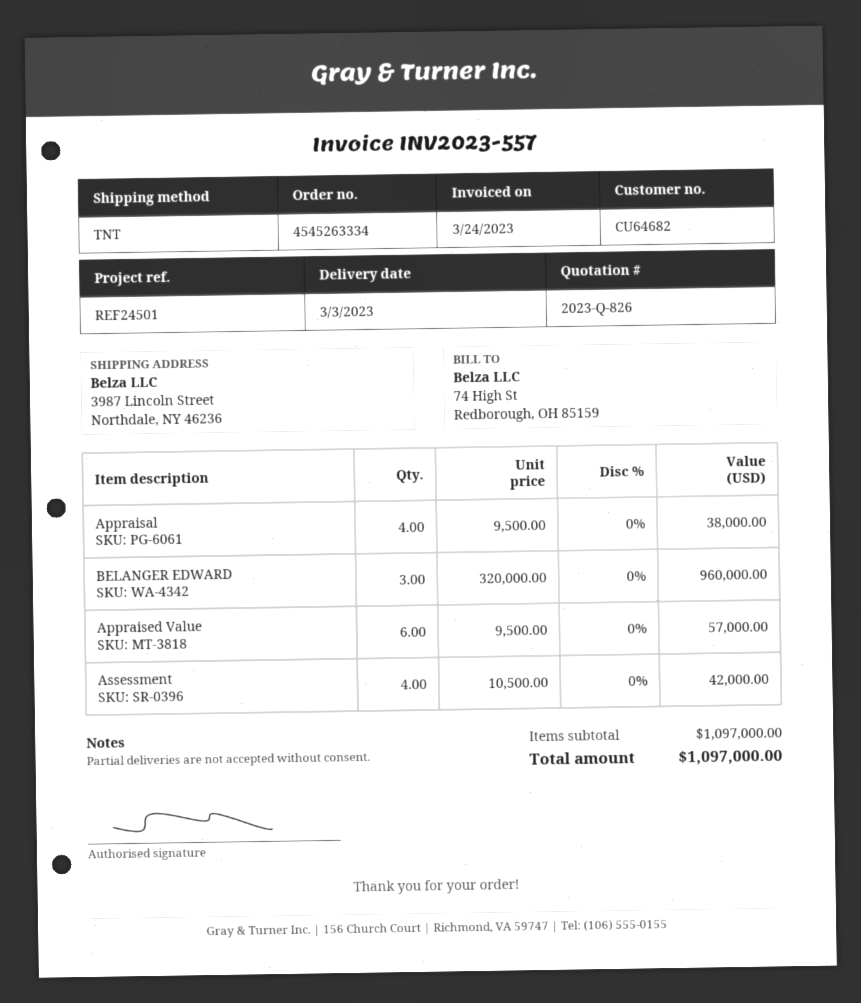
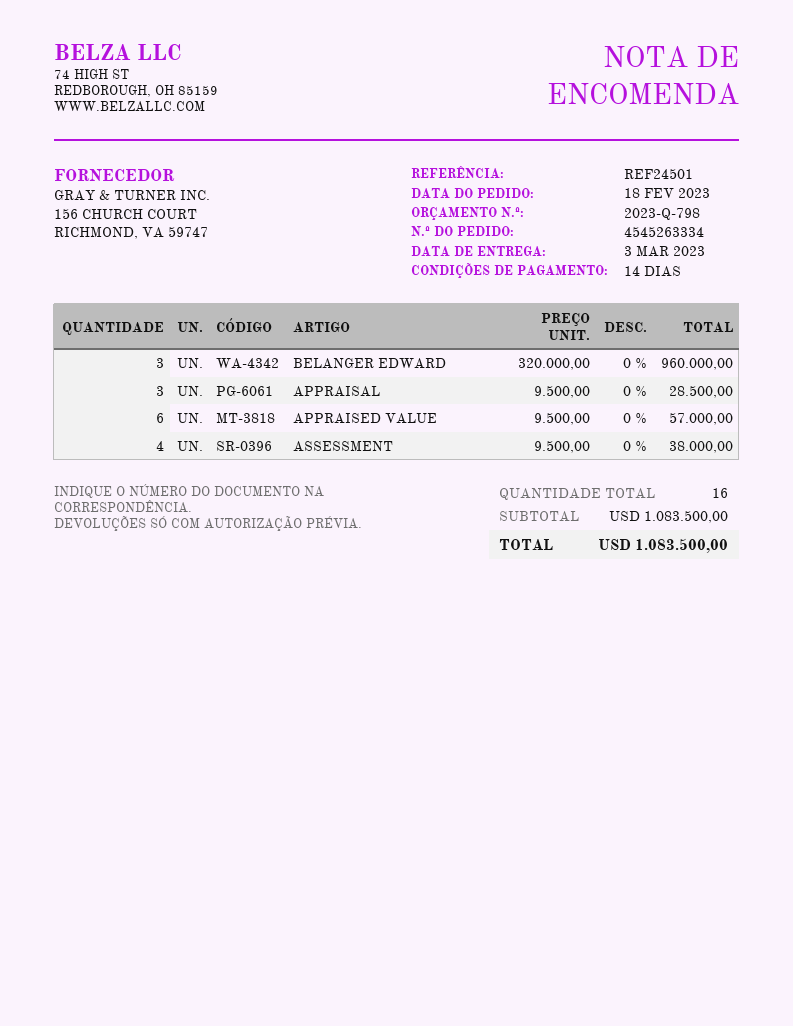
quote number: 2023-Q-826 -> 2023-Q-798
Appraisal: 4 x 9500.00 = 38000.00 -> 3 x 9500.00 = 28500.00
Assessment: 4 x 10500.00 = 42000.00 -> 4 x 9500.00 = 38000.00
subtotal: 1097000.00 -> 1083500.00
total: 1097000.00 -> 1083500.00

